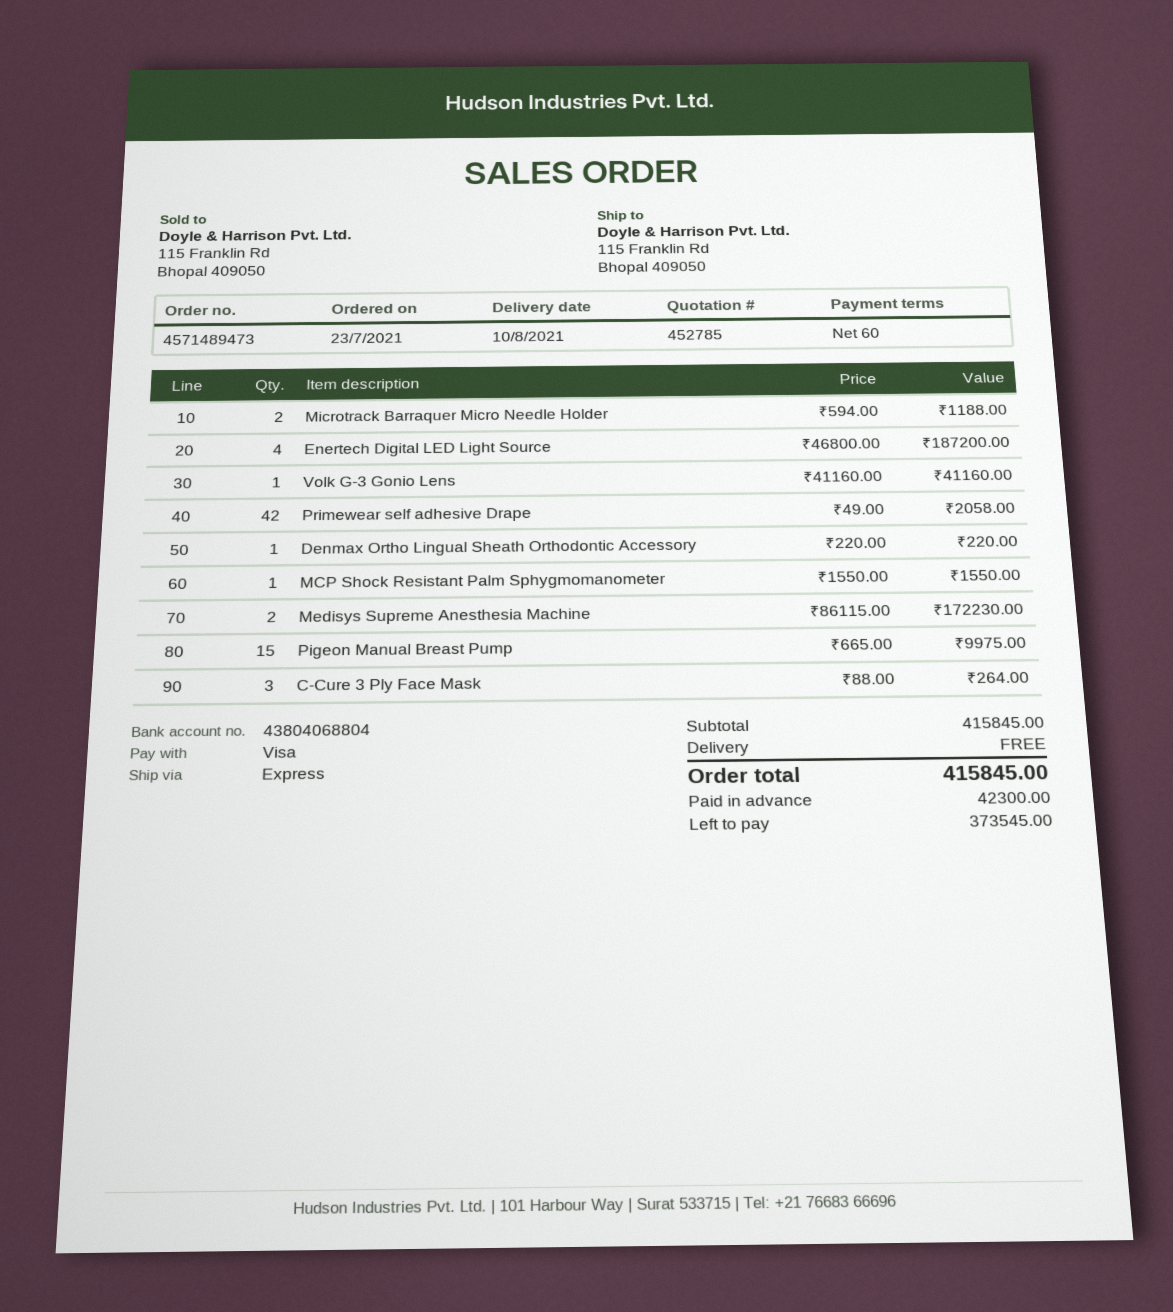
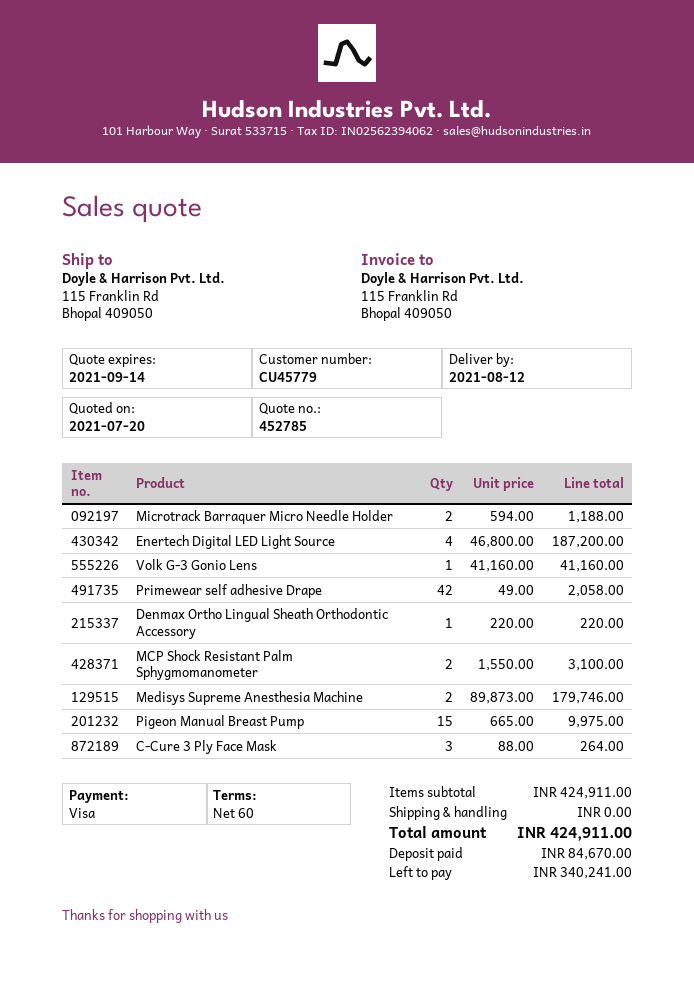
delivery date: 2021-08-10 -> 2021-08-12
MCP Shock Resistant Palm Sphygmomanometer: 1 x 1550.00 = 1550.00 -> 2 x 1550.00 = 3100.00
Medisys Supreme Anesthesia Machine: 2 x 86115.00 = 172230.00 -> 2 x 89873.00 = 179746.00
subtotal: 415845.00 -> 424911.00
total: 415845.00 -> 424911.00
deposit: 42300.00 -> 84670.00
balance: 373545.00 -> 340241.00

